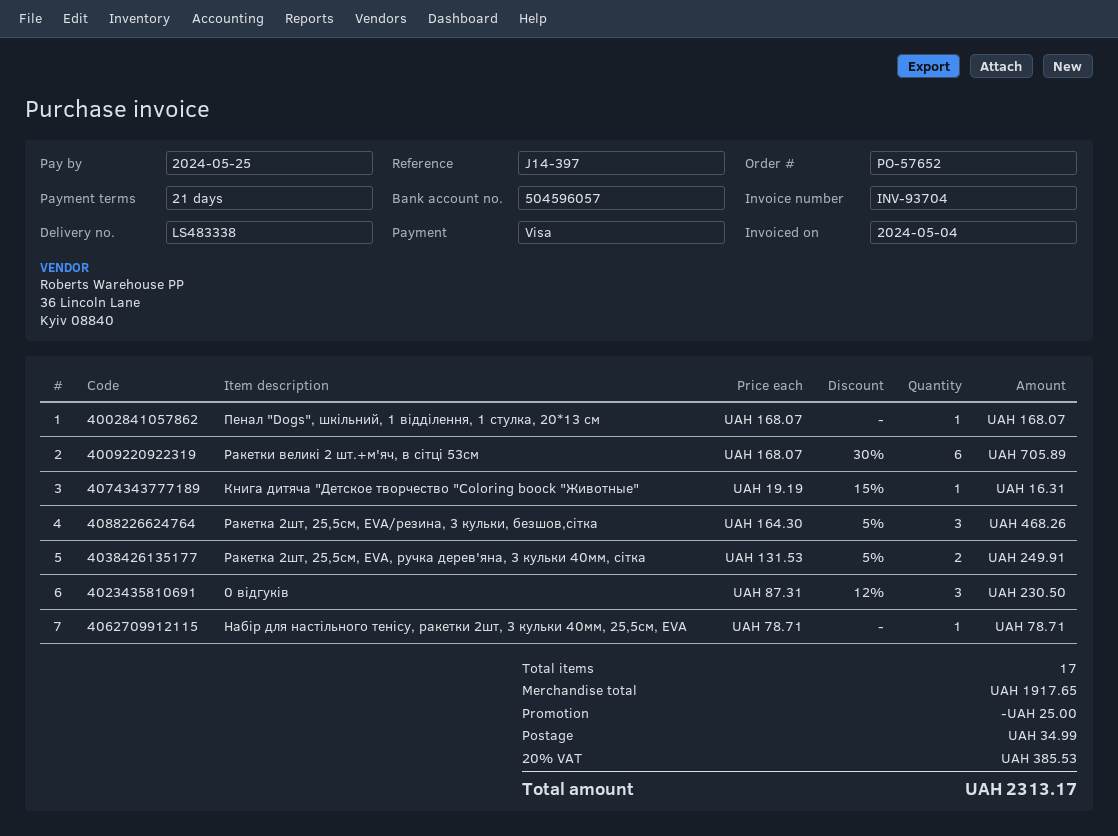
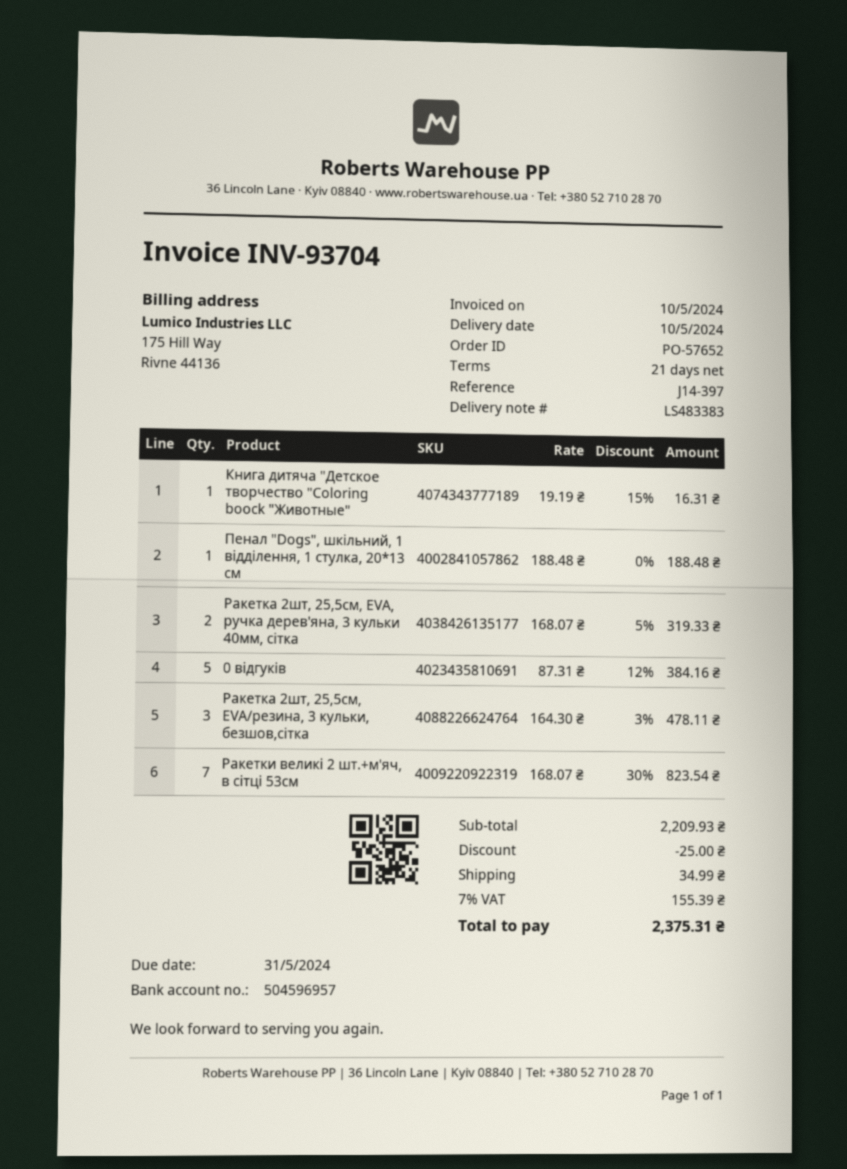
delivery note number: LS483338 -> LS483383
invoice date: 2024-05-04 -> 2024-05-10
due date: 2024-05-25 -> 2024-05-31
bank account: 504596057 -> 504596957
Пенал "Dogs", шкільний, 1 відділення, 1 стулка, 20*13 см: 1 x 168.07 = 168.07 -> 1 x 188.48 = 188.48
Ракетки великі 2 шт.+м'яч, в сітці 53см: 6 x 168.07 - 30% = 705.89 -> 7 x 168.07 - 30% = 823.54
Ракетка 2шт, 25,5см, EVA/резина, 3 кульки, безшов,сітка: 3 x 164.30 - 5% = 468.26 -> 3 x 164.30 - 3% = 478.11
Ракетка 2шт, 25,5см, EVA, ручка дерев'яна, 3 кульки 40мм, сітка: 2 x 131.53 - 5% = 249.91 -> 2 x 168.07 - 5% = 319.33
0 відгуків: 3 x 87.31 - 12% = 230.50 -> 5 x 87.31 - 12% = 384.16
Набір для настільного тенісу, ракетки 2шт, 3 кульки 40мм, 25,5см, EVA: 1 x 78.71 = 78.71 -> none
subtotal: 1917.65 -> 2209.93
tax: 20% = 385.53 -> 7% = 155.39
total: 2313.17 -> 2375.31

